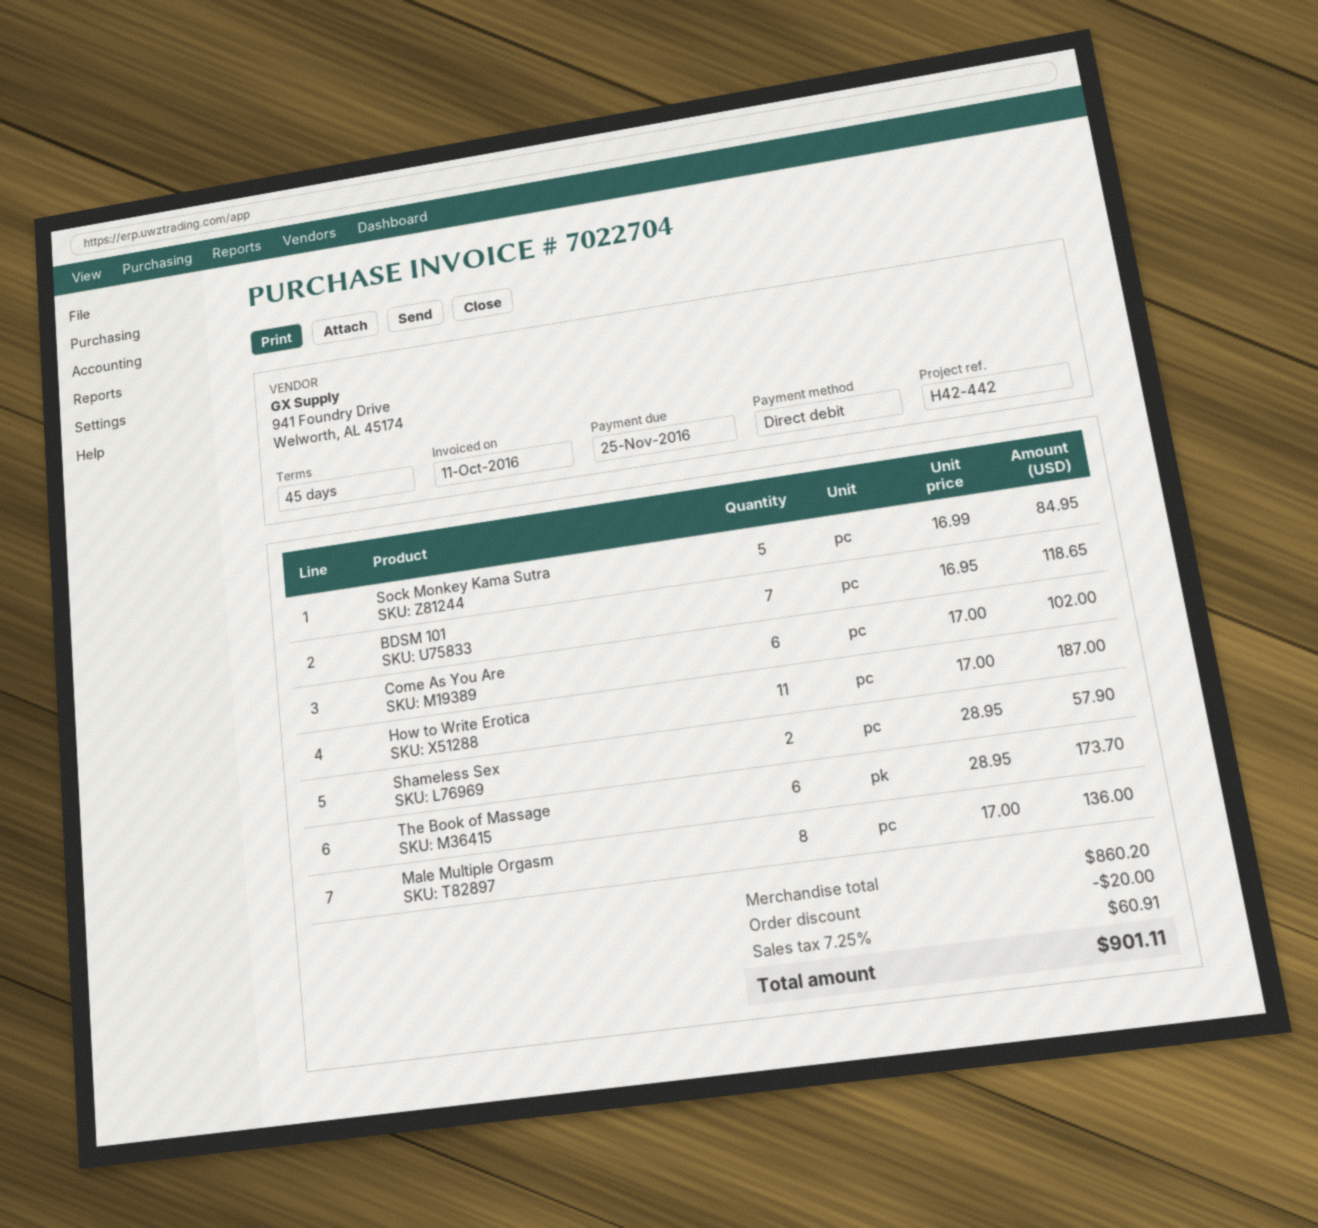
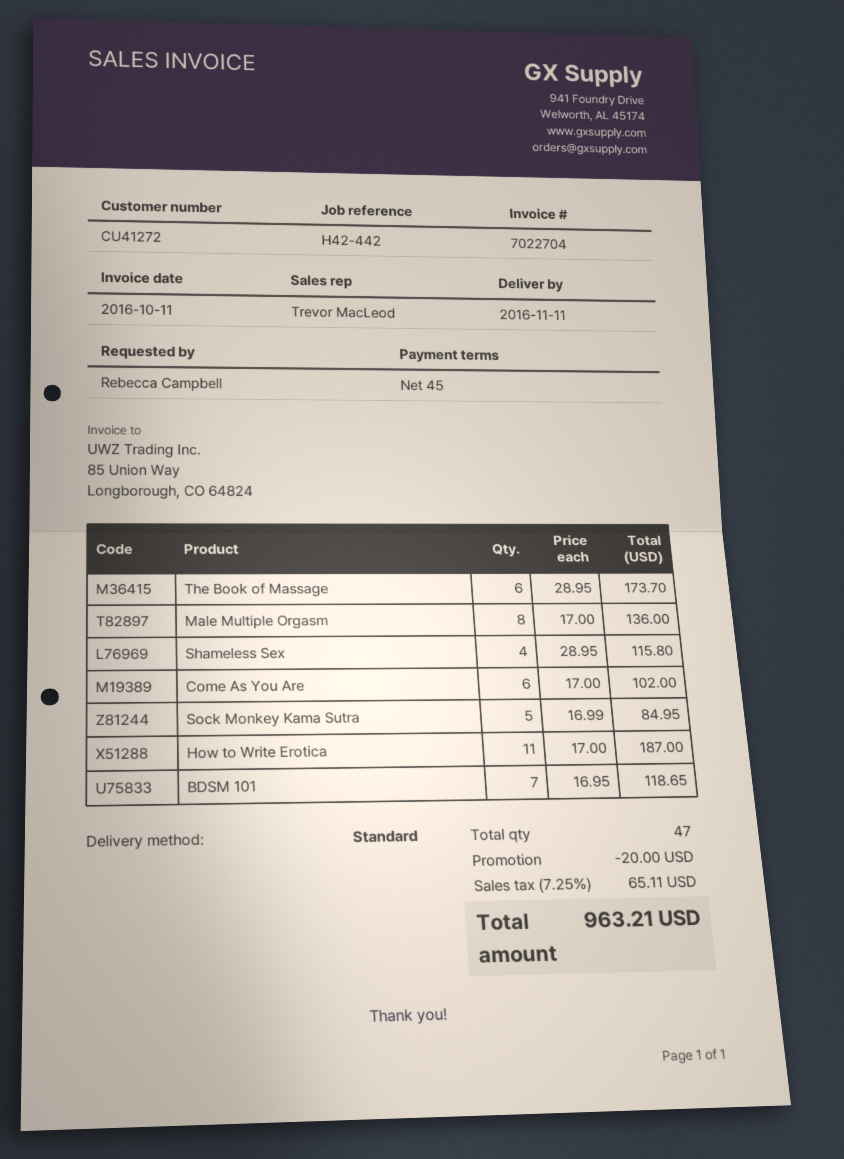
Shameless Sex: 2 x 28.95 = 57.90 -> 4 x 28.95 = 115.80
tax: 7.25% = 60.91 -> 7.25% = 65.11
total: 901.11 -> 963.21

